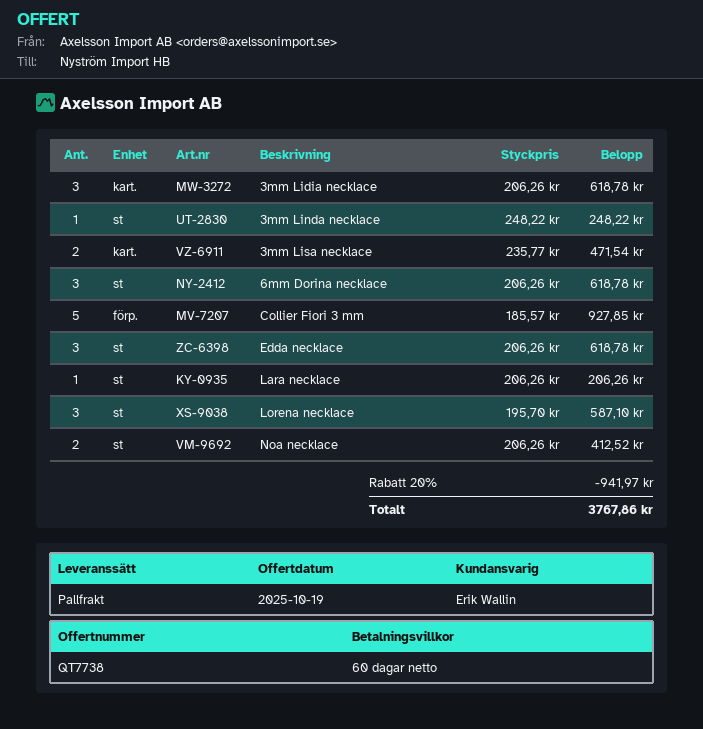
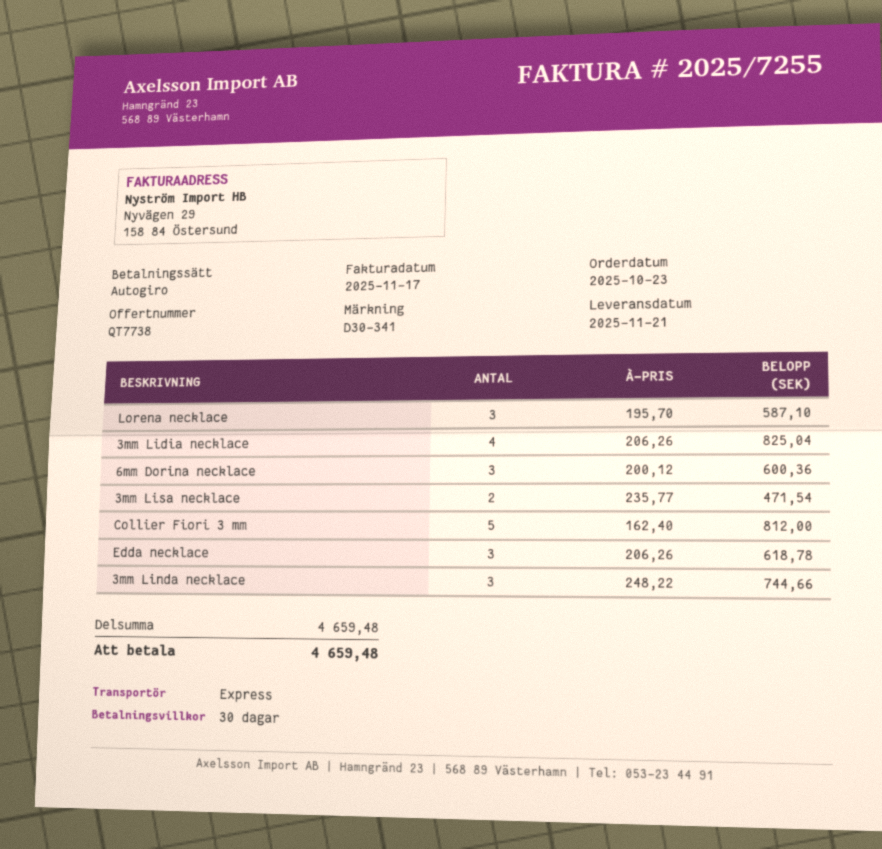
payment terms: 60 days -> 30 days
shipping method: pallet freight -> express
3mm Lidia necklace: 3 x 206.26 = 618.78 -> 4 x 206.26 = 825.04
3mm Linda necklace: 1 x 248.22 = 248.22 -> 3 x 248.22 = 744.66
6mm Dorina necklace: 3 x 206.26 = 618.78 -> 3 x 200.12 = 600.36
Collier Fiori 3 mm: 5 x 185.57 = 927.85 -> 5 x 162.40 = 812.00
Lara necklace: 1 x 206.26 = 206.26 -> none
Noa necklace: 2 x 206.26 = 412.52 -> none
discount: 20% = 941.97 -> none
total: 3767.86 -> 4659.48

